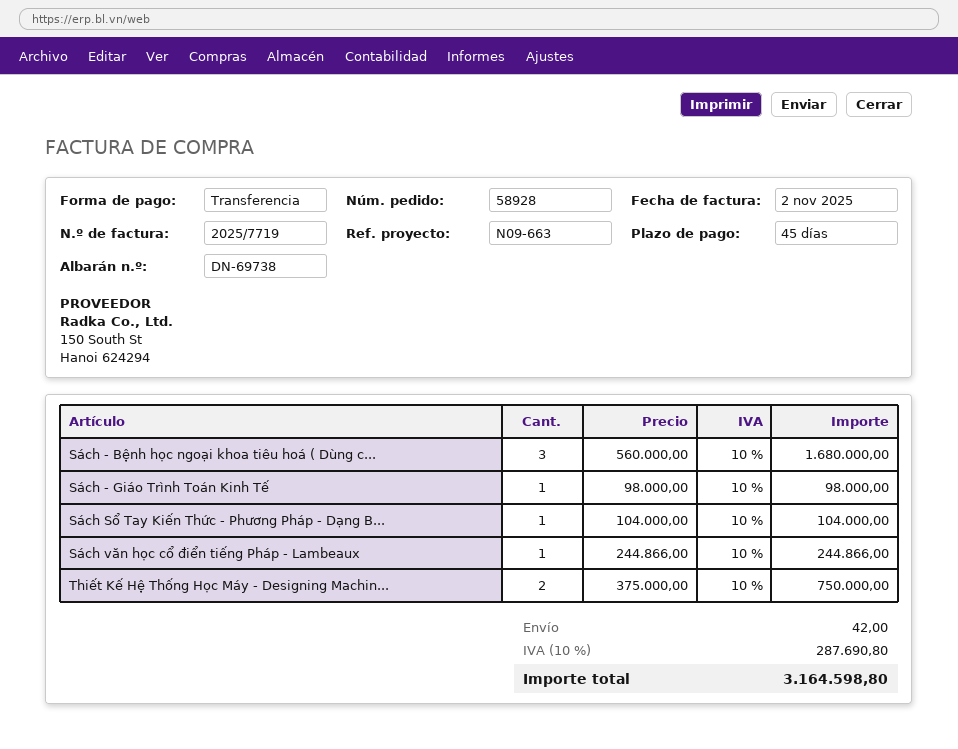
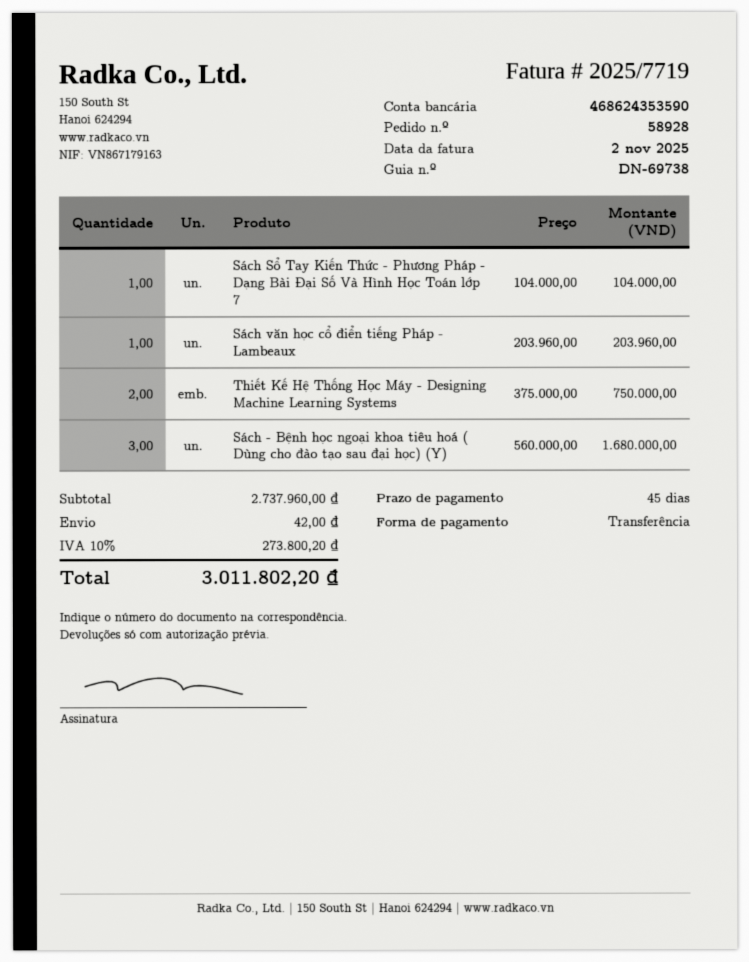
Sách - Giáo Trình Toán Kinh Tế: 1 x 98000.00 = 98000.00 -> none
Sách văn học cổ điển tiếng Pháp - Lambeaux: 1 x 244866.00 = 244866.00 -> 1 x 203960.00 = 203960.00
tax: 10% = 287690.80 -> 10% = 273800.20
total: 3164598.80 -> 3011802.20

